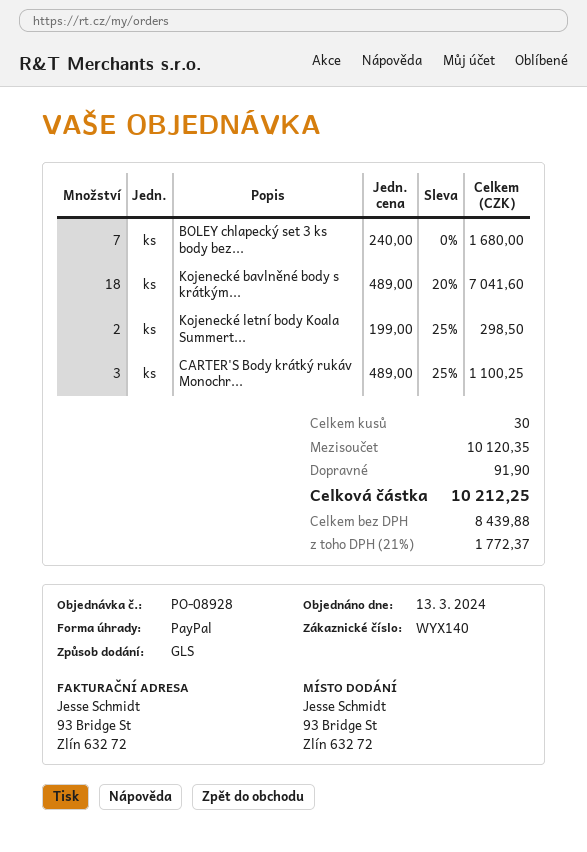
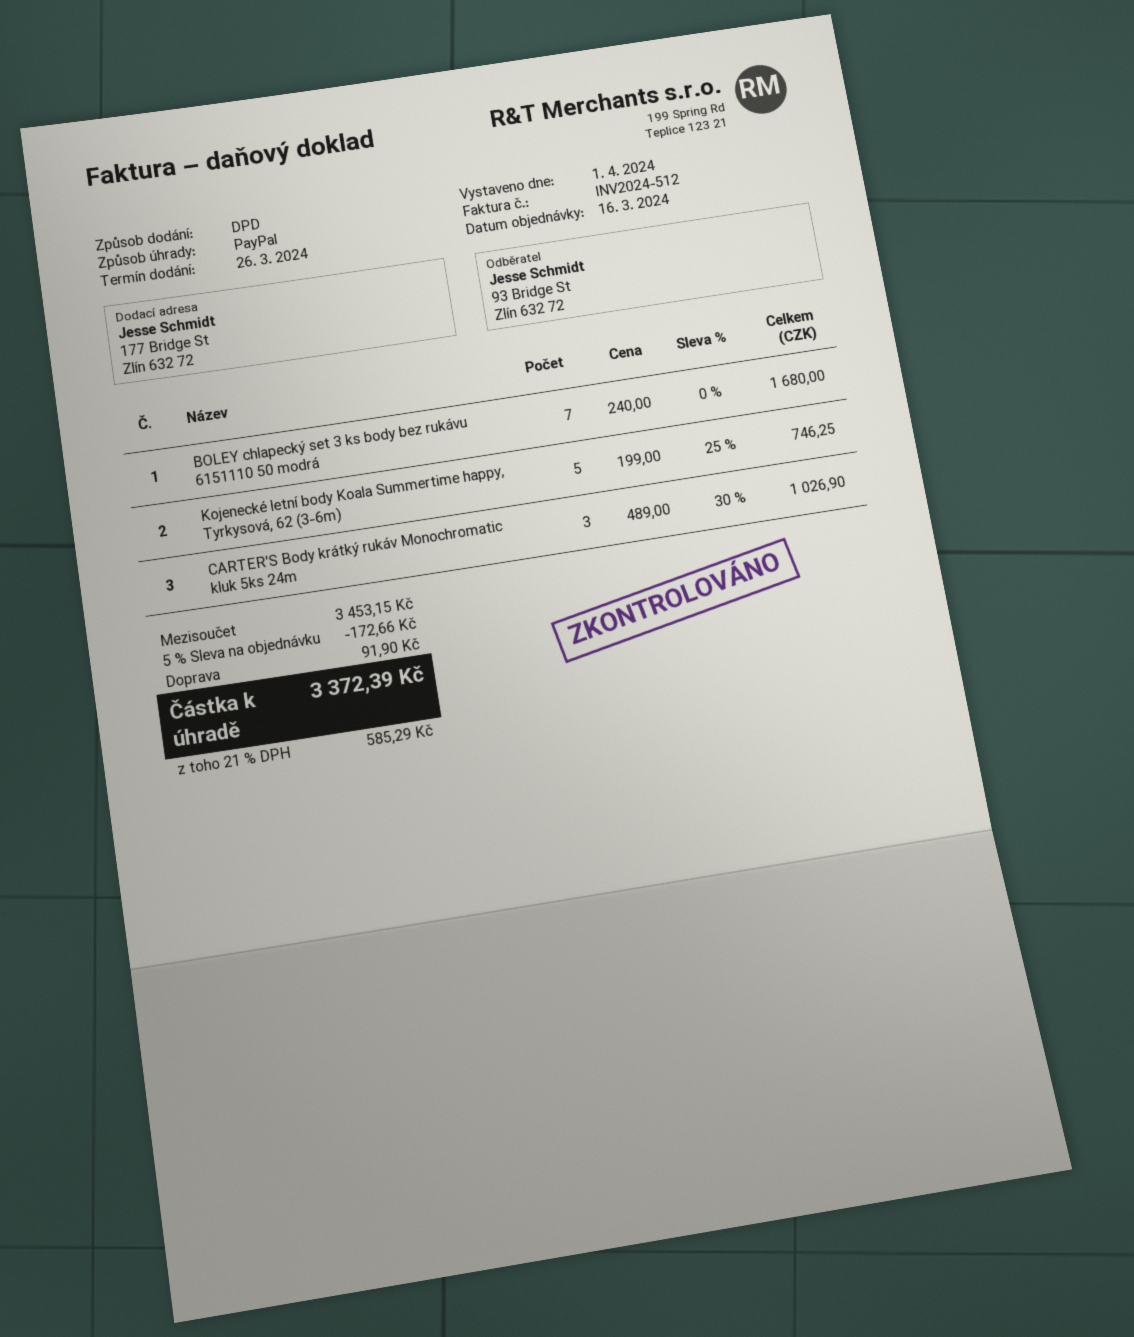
order date: 2024-03-13 -> 2024-03-16
shipping method: GLS -> DPD
ship to: 93 Bridge St, Zlín 632 72 -> 177 Bridge St, Zlín 632 72
Kojenecké bavlněné body s krátkým...: 18 x 489.00 - 20% = 7041.60 -> none
Kojenecké letní body Koala Summert...: 2 x 199.00 - 25% = 298.50 -> 5 x 199.00 - 25% = 746.25
CARTER'S Body krátký rukáv Monochr...: 3 x 489.00 - 25% = 1100.25 -> 3 x 489.00 - 30% = 1026.90
subtotal: 10120.35 -> 3453.15
discount: none -> 5% = 172.66
tax: 21% = 1772.37 -> 21% = 585.29
total: 10212.25 -> 3372.39

